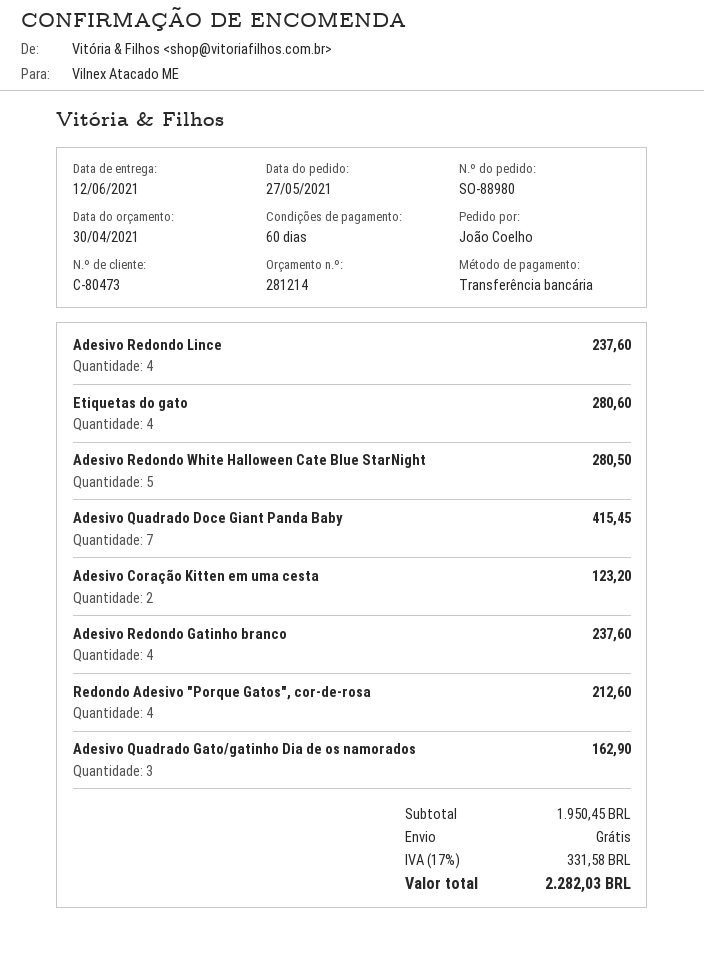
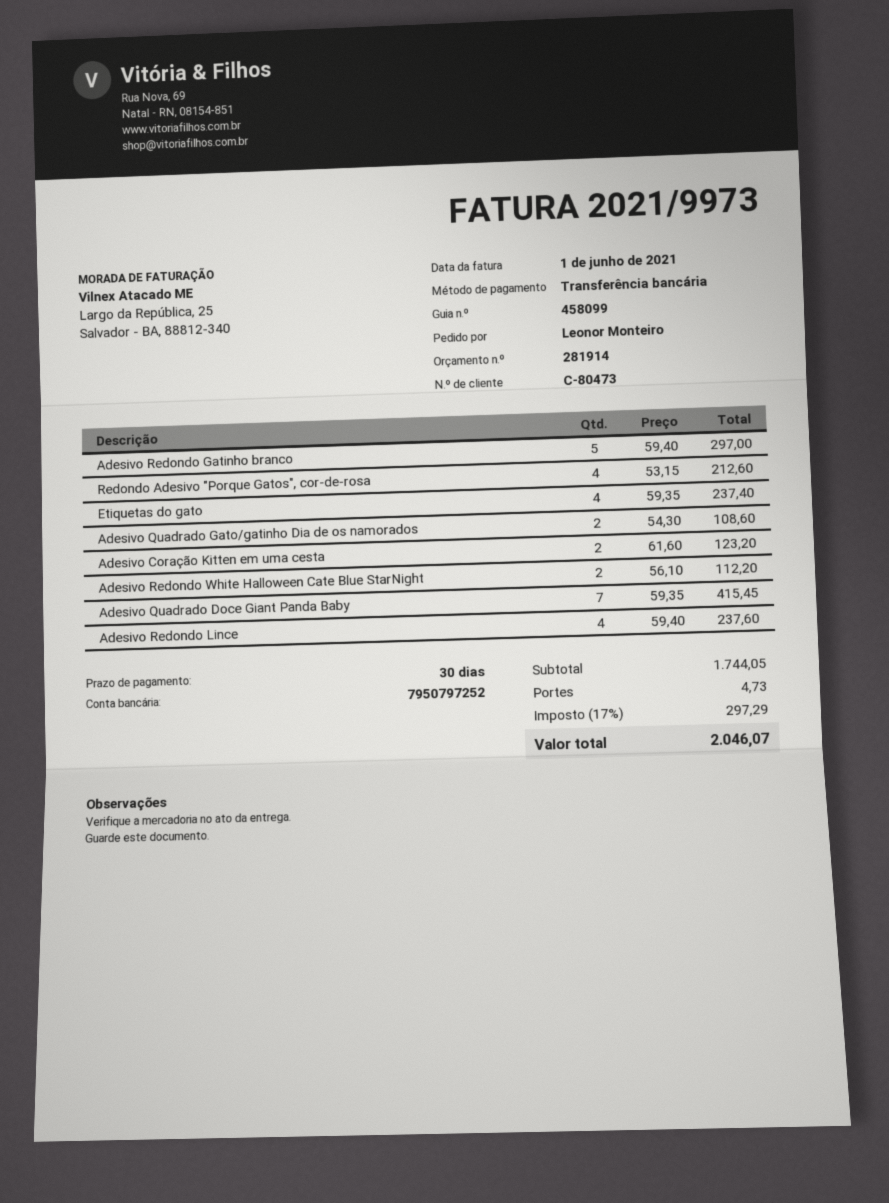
quote number: 281214 -> 281914
payment terms: 60 days -> 30 days
ordered by: João Coelho -> Leonor Monteiro
Etiquetas do gato: 4 for 280.60 -> 4 for 237.40
Adesivo Redondo White Halloween Cate Blue StarNight: 5 for 280.50 -> 2 for 112.20
Adesivo Redondo Gatinho branco: 4 for 237.60 -> 5 for 297.00
Adesivo Quadrado Gato/gatinho Dia de os namorados: 3 for 162.90 -> 2 for 108.60
subtotal: 1950.45 -> 1744.05
shipping: 0.00 -> 4.73
tax: 17% = 331.58 -> 17% = 297.29
total: 2282.03 -> 2046.07

